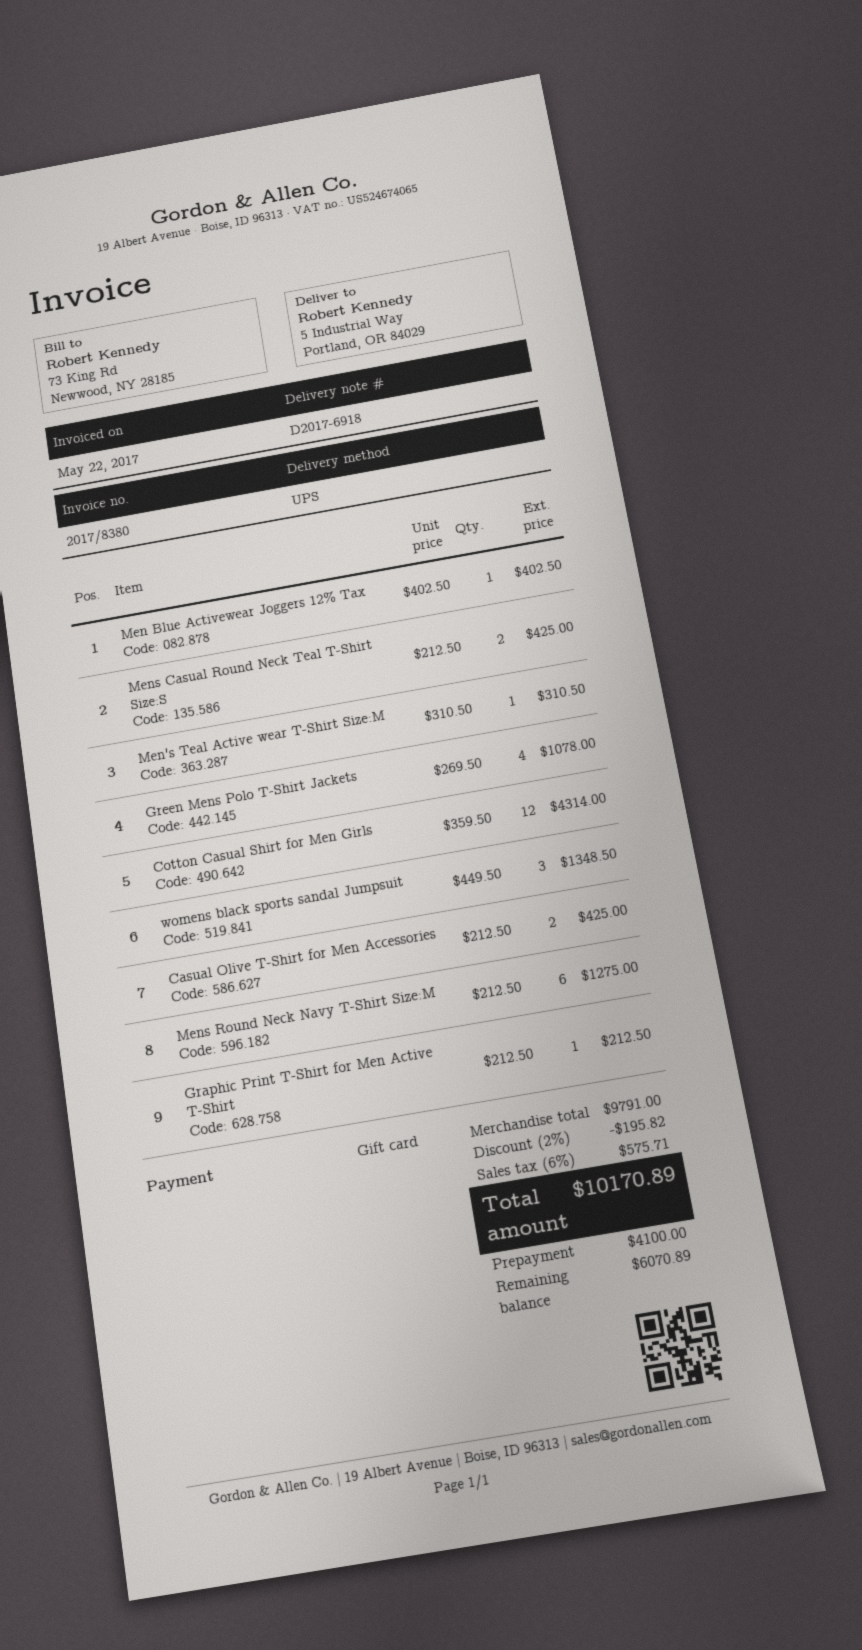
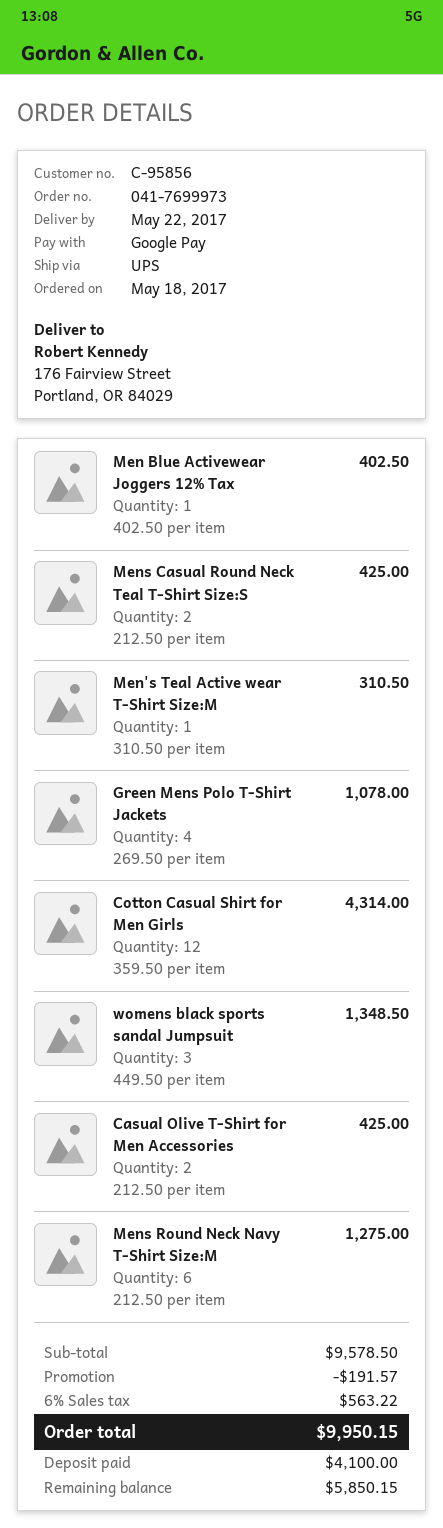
payment method: gift card -> Google Pay
ship to: 5 Industrial Way, Portland, OR 84029 -> 176 Fairview Street, Portland, OR 84029
Graphic Print T-Shirt for Men Active T-Shirt: 1 x 212.50 = 212.50 -> none
subtotal: 9791.00 -> 9578.50
discount: 195.82 -> 191.57
tax: 6% = 575.71 -> 6% = 563.22
total: 10170.89 -> 9950.15
balance: 6070.89 -> 5850.15

